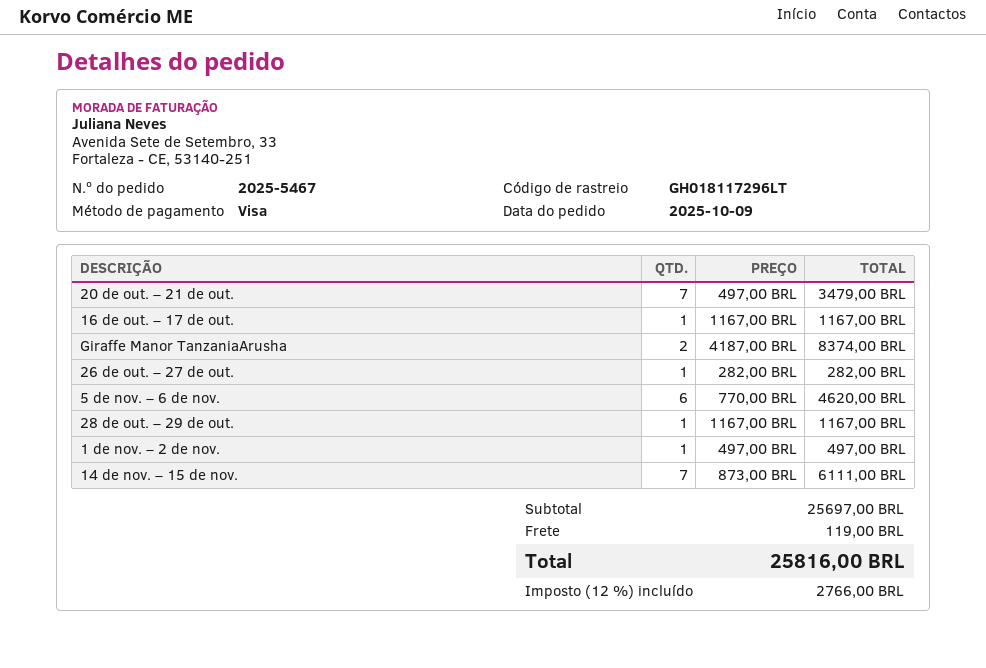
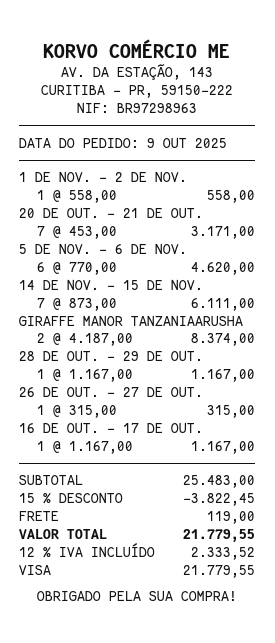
20 de out. – 21 de out.: 7 x 497.00 = 3479.00 -> 7 x 453.00 = 3171.00
26 de out. – 27 de out.: 1 x 282.00 = 282.00 -> 1 x 315.00 = 315.00
1 de nov. – 2 de nov.: 1 x 497.00 = 497.00 -> 1 x 558.00 = 558.00
subtotal: 25697.00 -> 25483.00
discount: none -> 15% = 3822.45
tax: 12% = 2766.00 -> 12% = 2333.52
total: 25816.00 -> 21779.55

